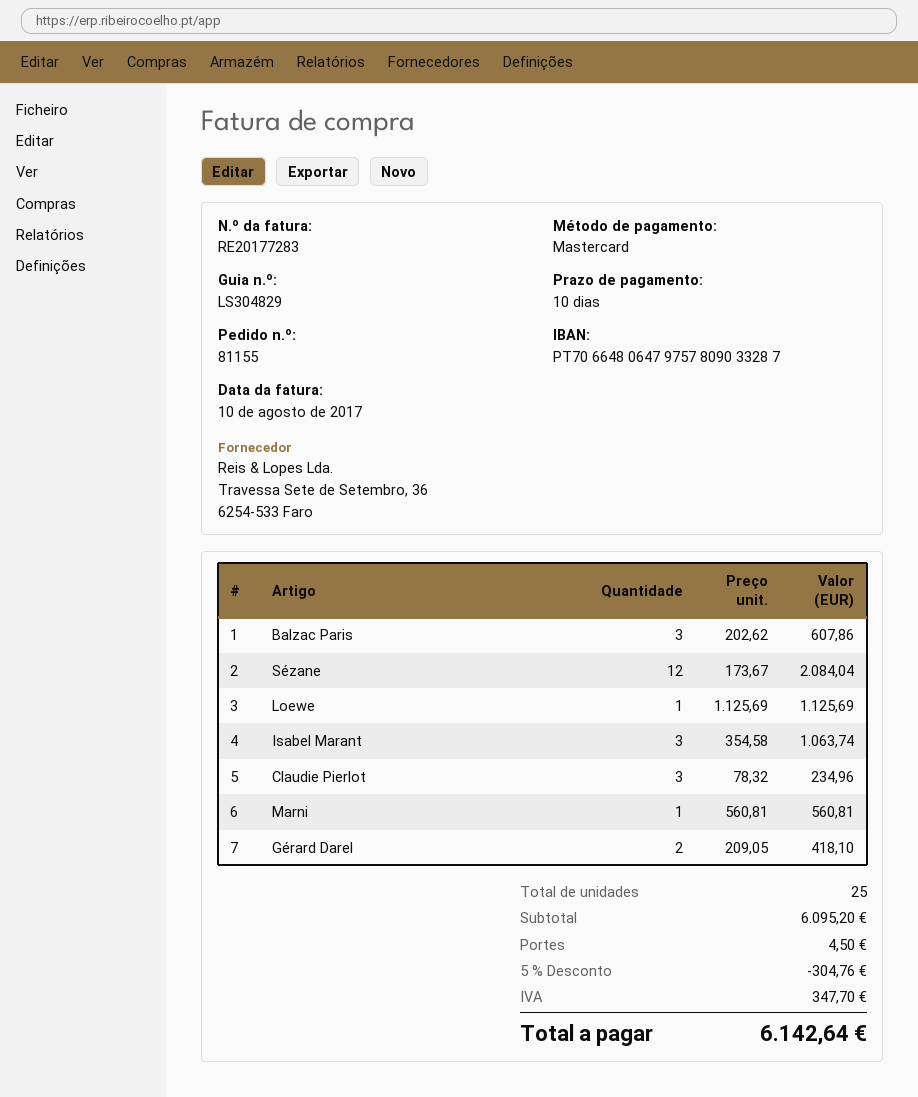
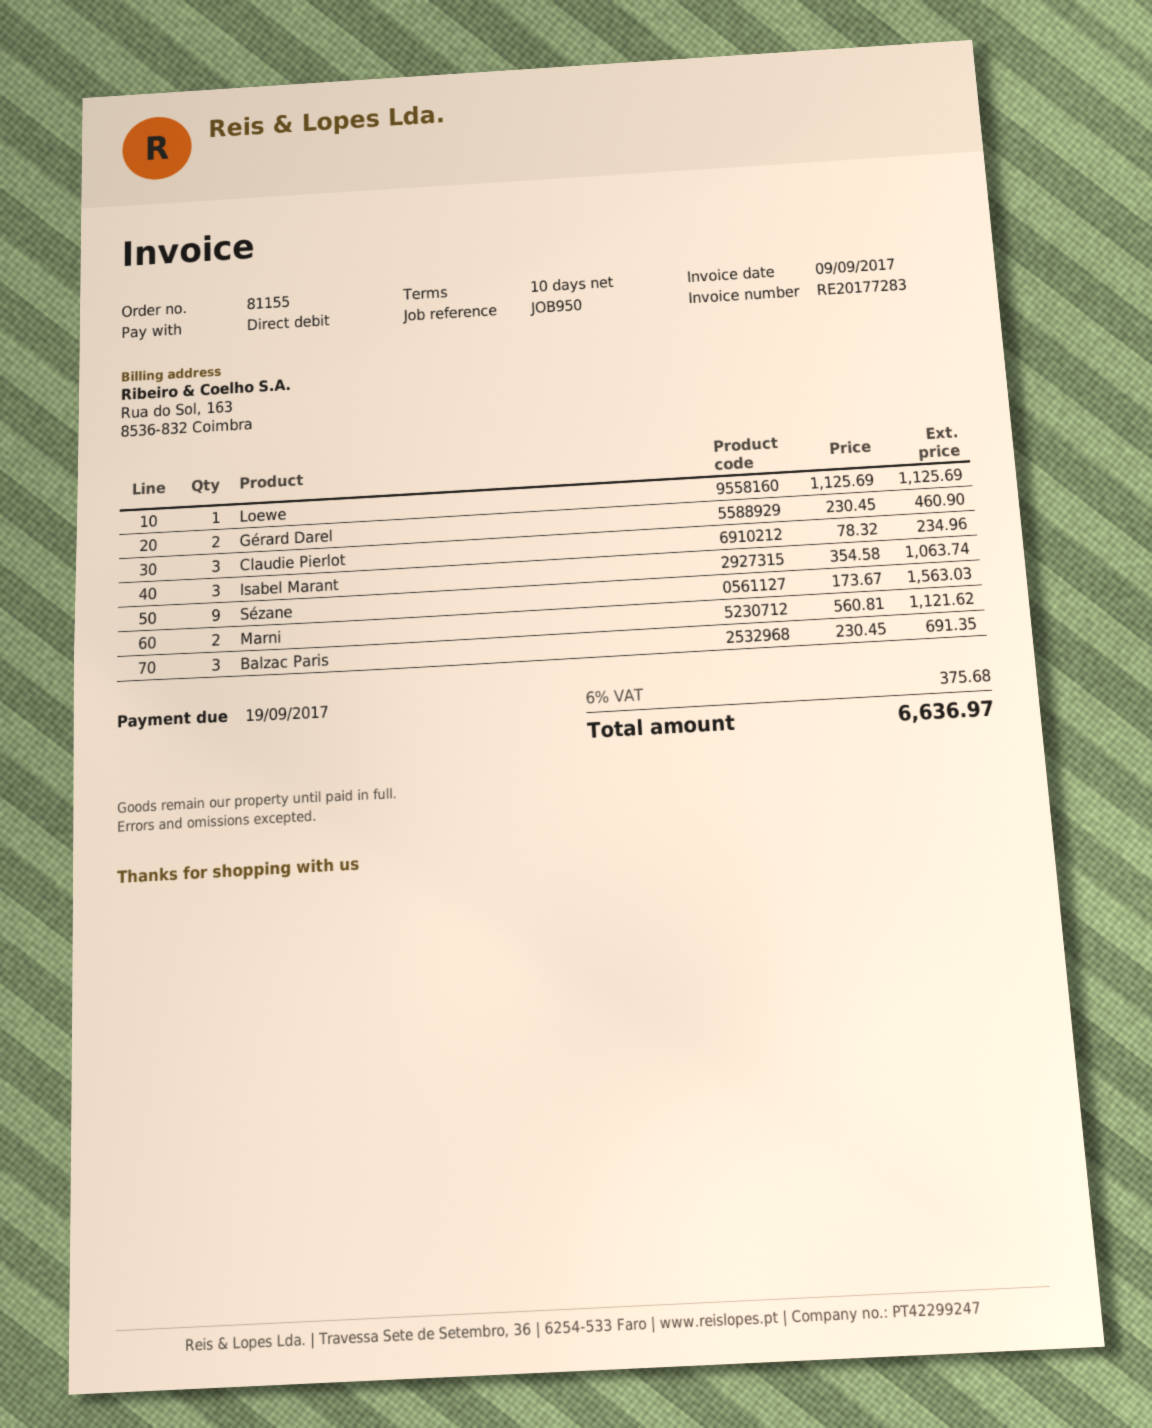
invoice date: 2017-08-10 -> 2017-09-09
payment method: Mastercard -> direct debit
Balzac Paris: 3 x 202.62 = 607.86 -> 3 x 230.45 = 691.35
Sézane: 12 x 173.67 = 2084.04 -> 9 x 173.67 = 1563.03
Marni: 1 x 560.81 = 560.81 -> 2 x 560.81 = 1121.62
Gérard Darel: 2 x 209.05 = 418.10 -> 2 x 230.45 = 460.90
discount: 5% = 304.76 -> none
shipping: 4.50 -> none
tax: 347.70 -> 375.68
total: 6142.64 -> 6636.97

